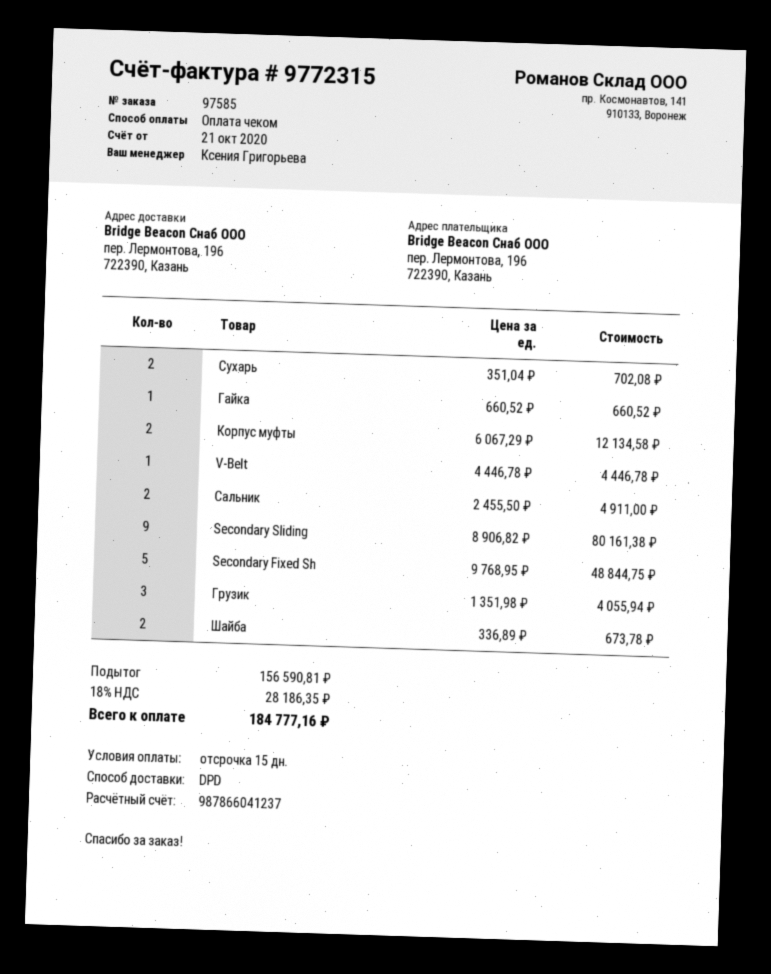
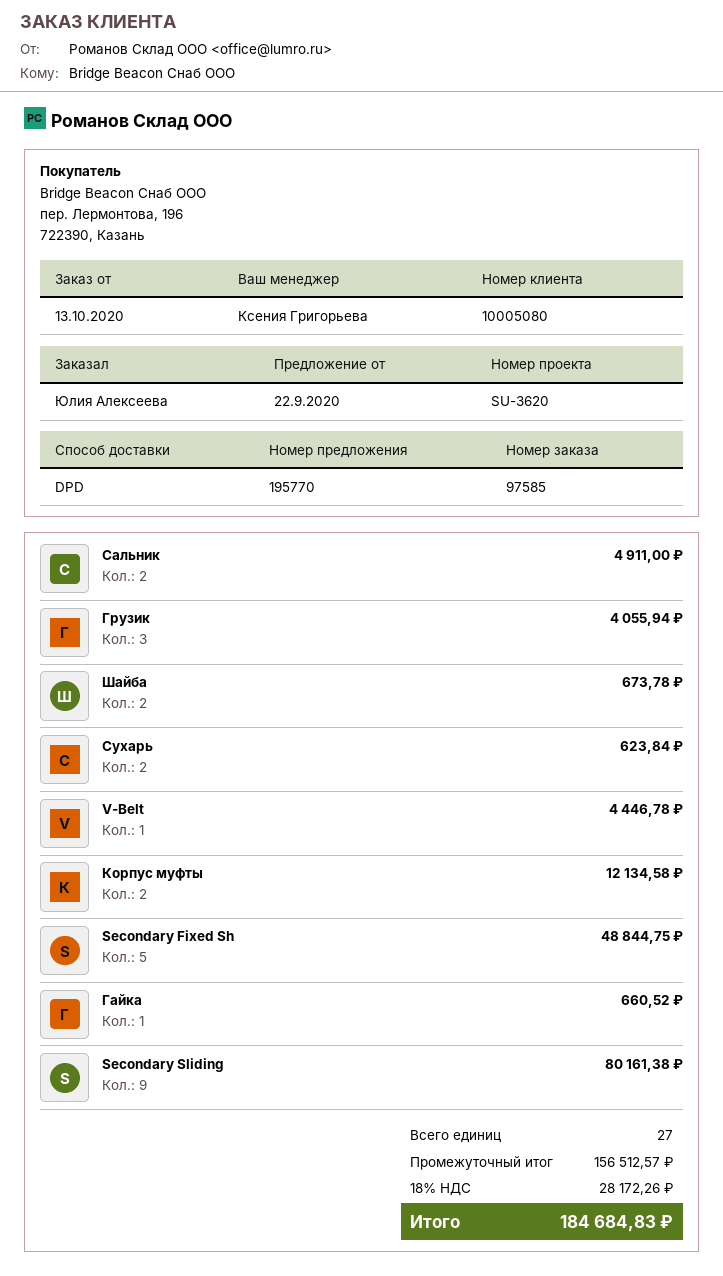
Сухарь: 2 for 702.08 -> 2 for 623.84
subtotal: 156590.81 -> 156512.57
tax: 18% = 28186.35 -> 18% = 28172.26
total: 184777.16 -> 184684.83

